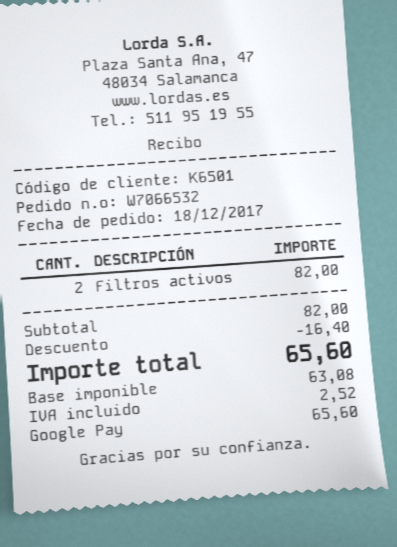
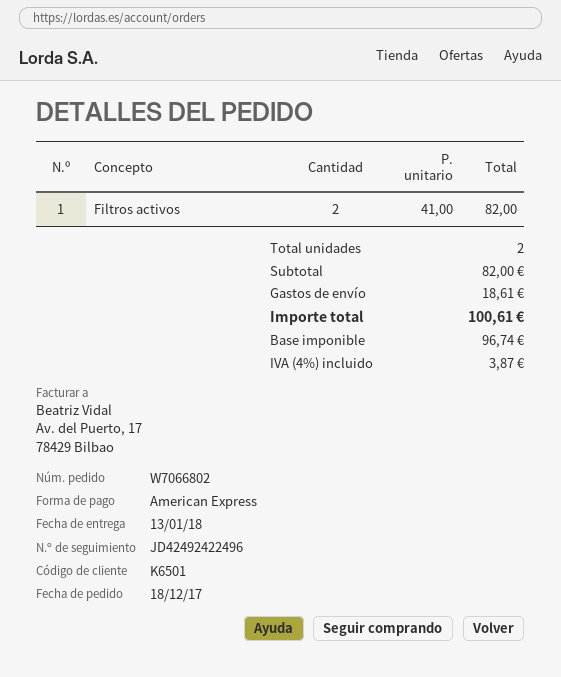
order number: W7066532 -> W7066802
payment method: Google Pay -> American Express
discount: 16.40 -> none
shipping: none -> 18.61
net: 63.08 -> 96.74
tax: 2.52 -> 3.87
total: 65.60 -> 100.61

